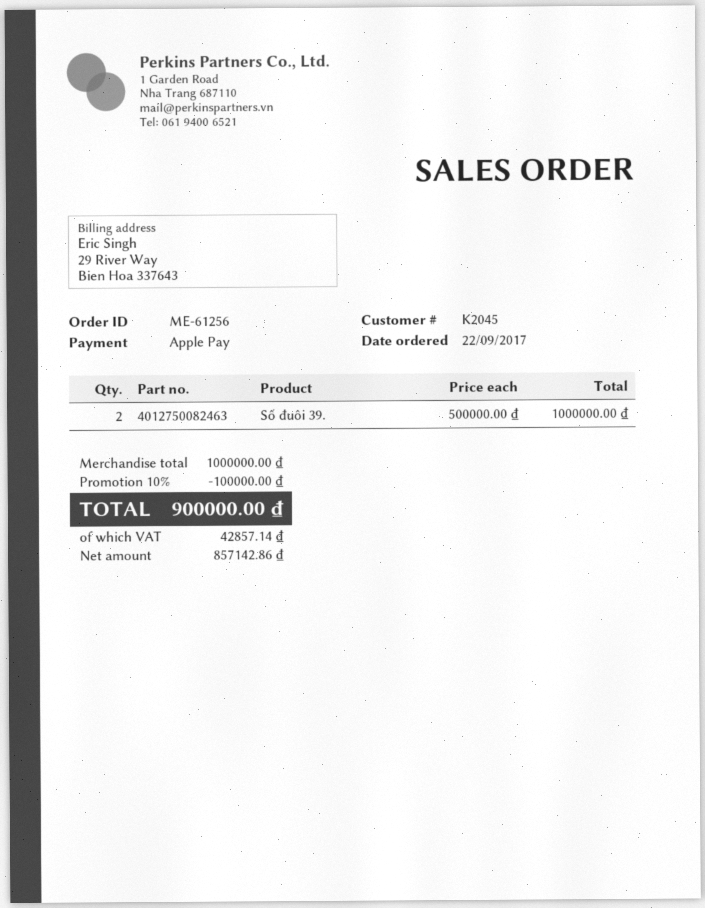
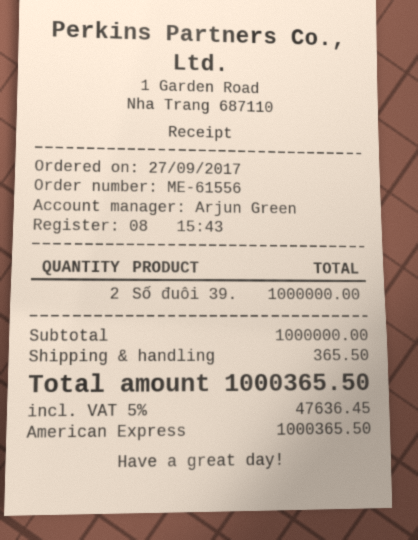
order number: ME-61256 -> ME-61556
order date: 2017-09-22 -> 2017-09-27
payment method: Apple Pay -> American Express
discount: 10% = 100000.00 -> none
shipping: none -> 365.50
tax: 42857.14 -> 47636.45
total: 900000.00 -> 1000365.50

